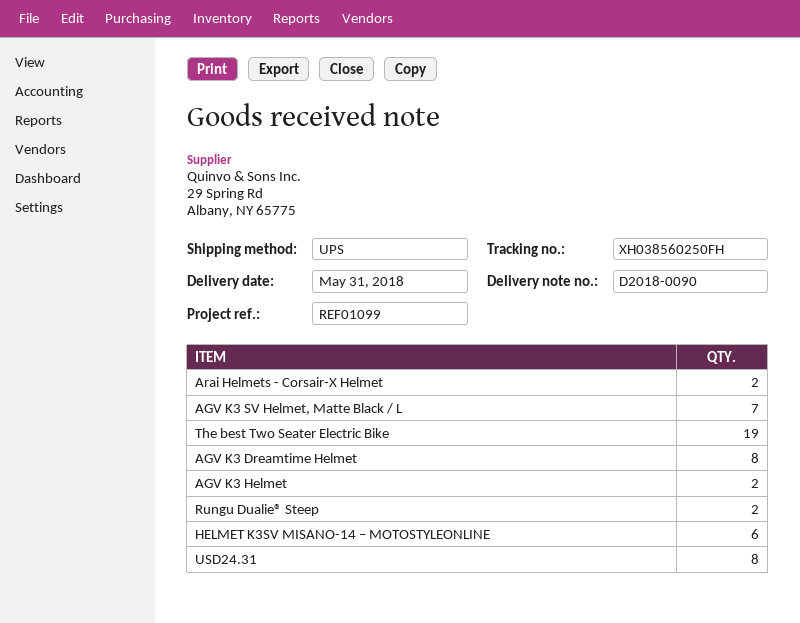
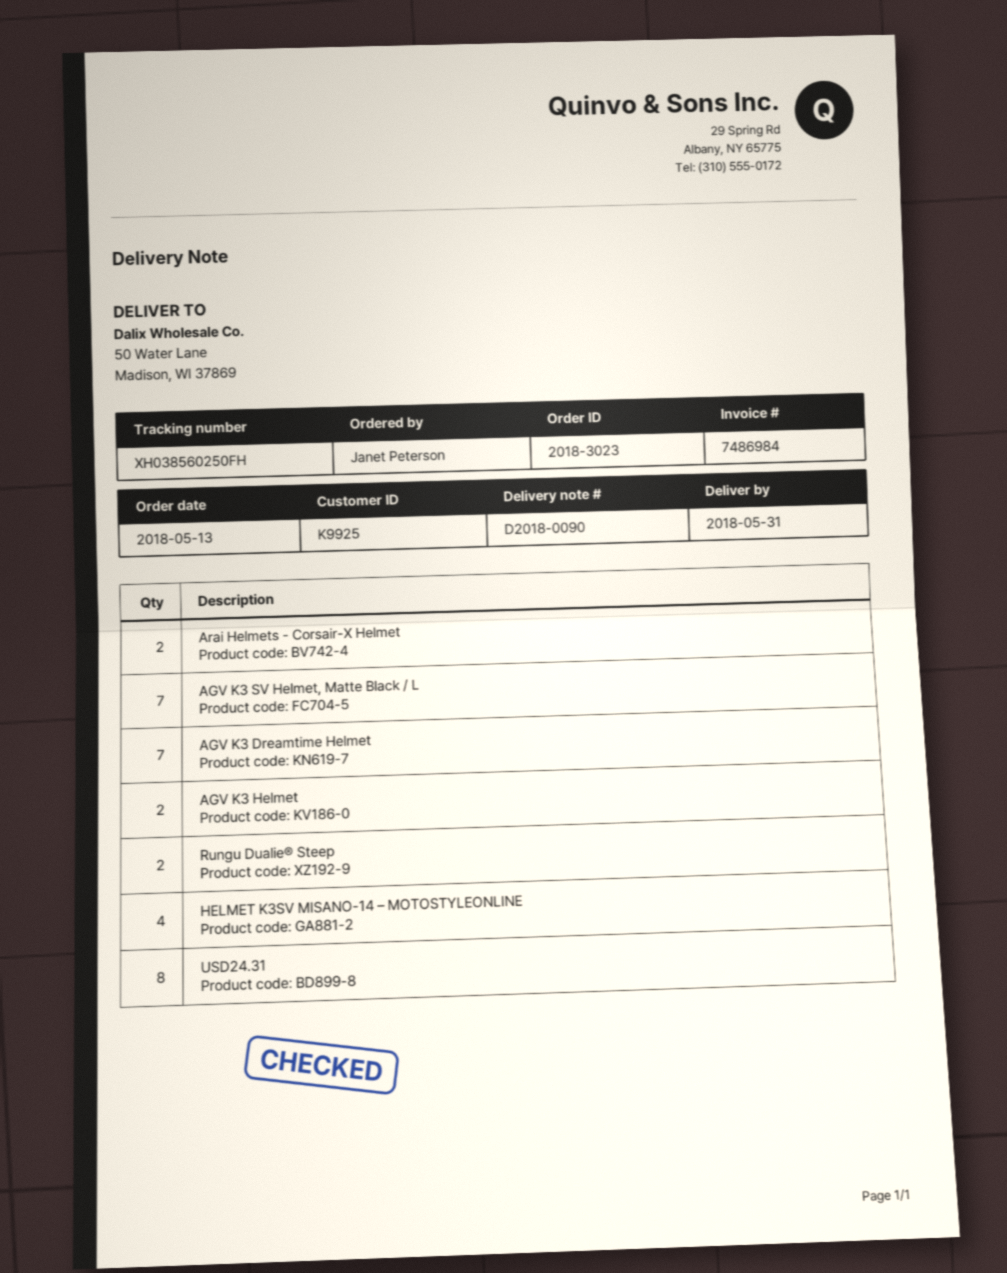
The best Two Seater Electric Bike: 19 -> none
AGV K3 Dreamtime Helmet: 8 -> 7
HELMET K3SV MISANO-14 – MOTOSTYLEONLINE: 6 -> 4

